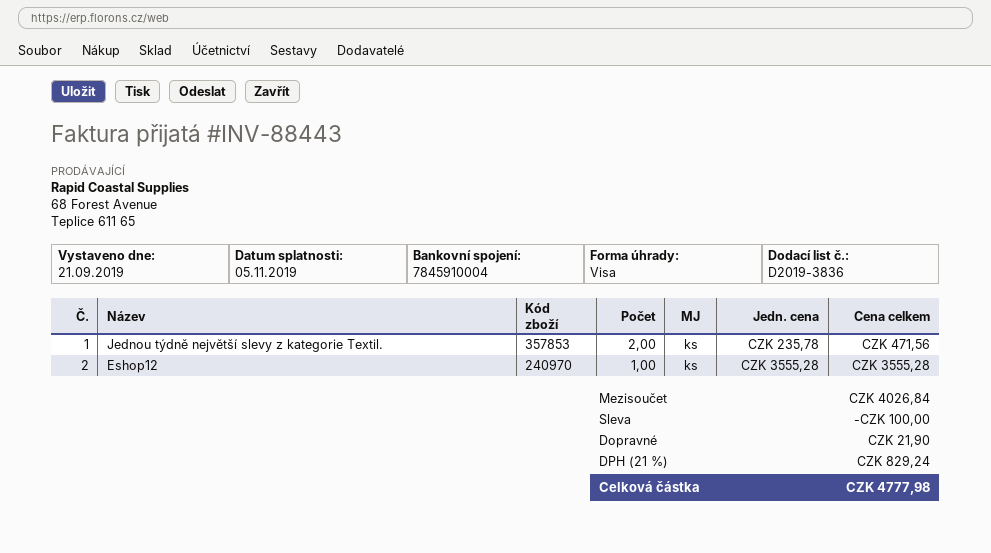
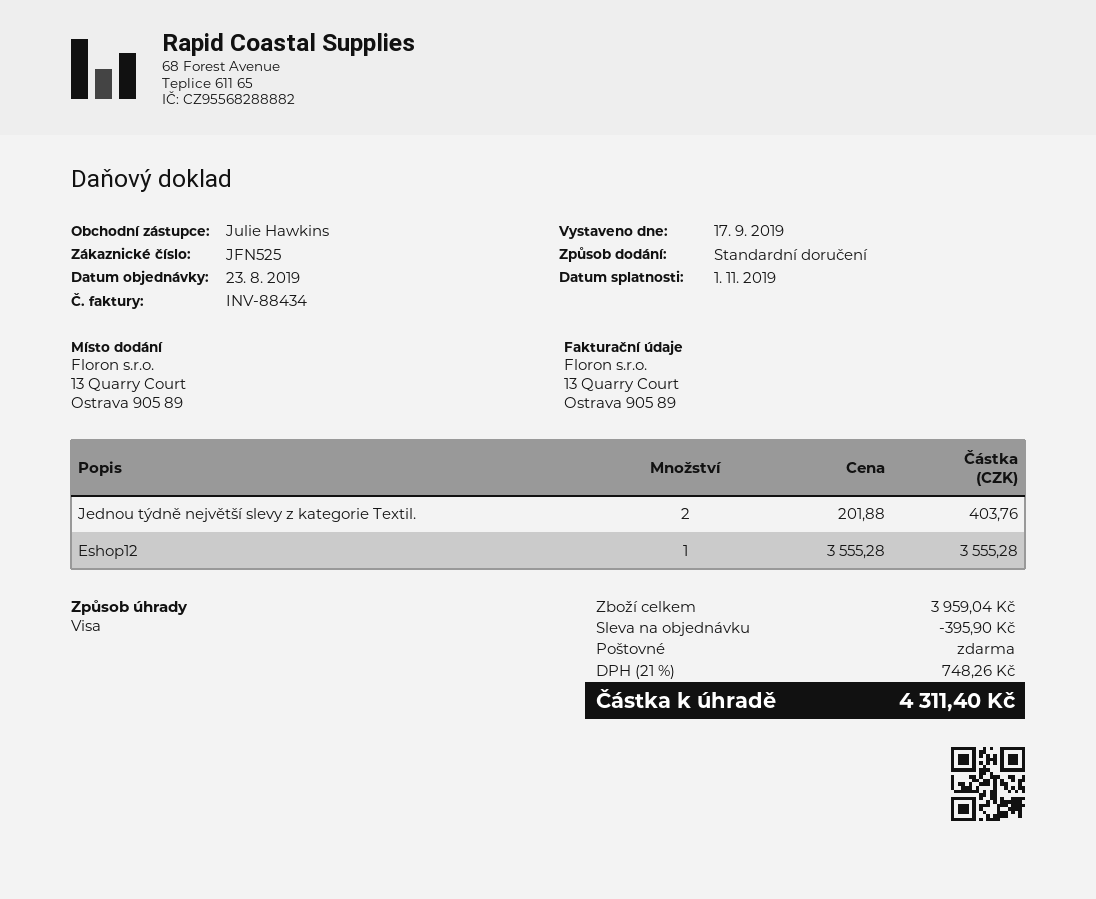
invoice number: INV-88443 -> INV-88434
invoice date: 2019-09-21 -> 2019-09-17
due date: 2019-11-05 -> 2019-11-01
Jednou týdně největší slevy z kategorie Textil.: 2 x 235.78 = 471.56 -> 2 x 201.88 = 403.76
subtotal: 4026.84 -> 3959.04
discount: 100.00 -> 395.90
shipping: 21.90 -> 0.00
tax: 21% = 829.24 -> 21% = 748.26
total: 4777.98 -> 4311.40

